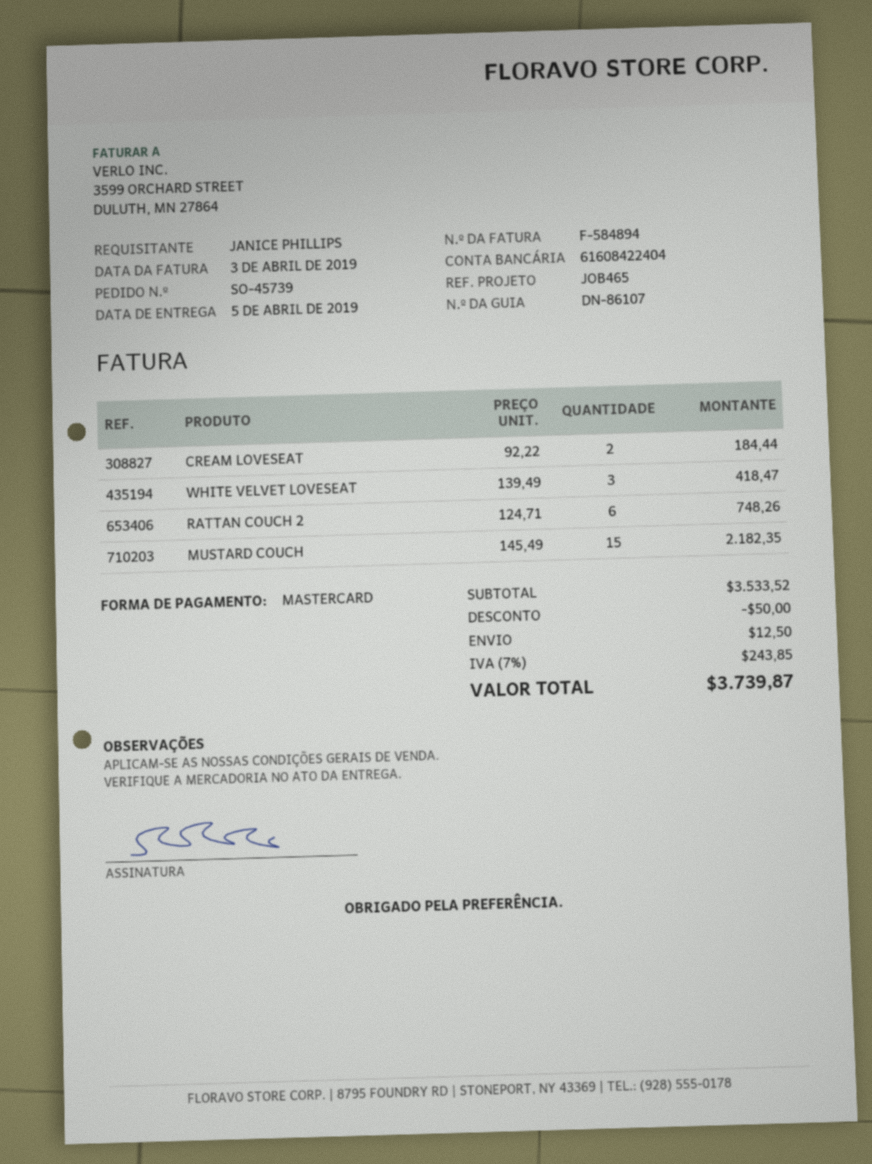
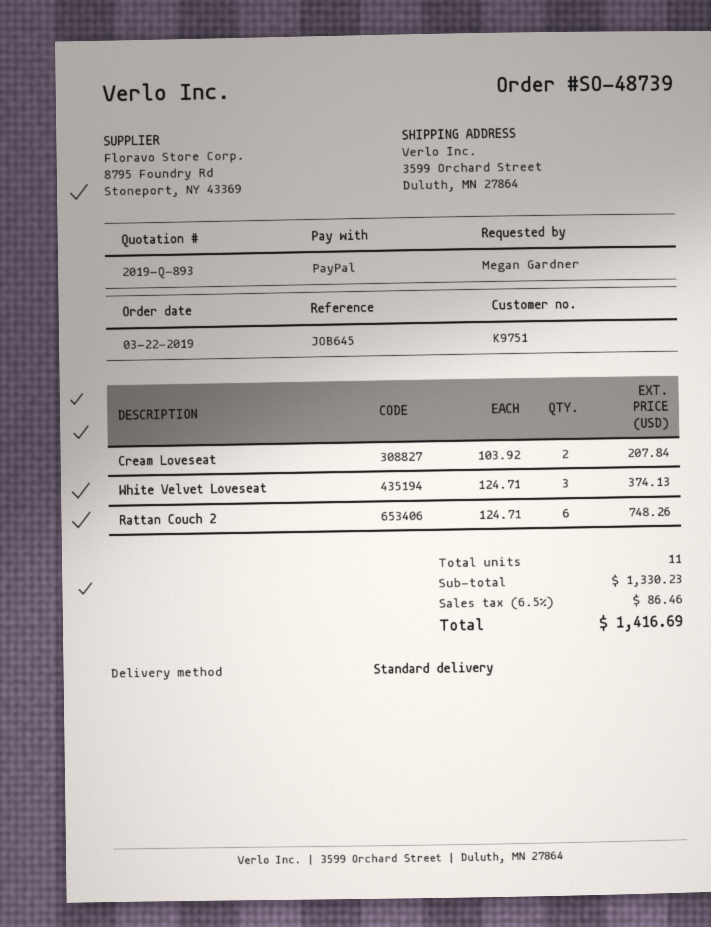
order number: SO-45739 -> SO-48739
reference: JOB465 -> JOB645
ordered by: JANICE PHILLIPS -> Megan Gardner
payment method: Mastercard -> PayPal
CREAM LOVESEAT: 2 x 92.22 = 184.44 -> 2 x 103.92 = 207.84
WHITE VELVET LOVESEAT: 3 x 139.49 = 418.47 -> 3 x 124.71 = 374.13
MUSTARD COUCH: 15 x 145.49 = 2182.35 -> none
subtotal: 3533.52 -> 1330.23
discount: 50.00 -> none
shipping: 12.50 -> none
tax: 7% = 243.85 -> 6.5% = 86.46
total: 3739.87 -> 1416.69

